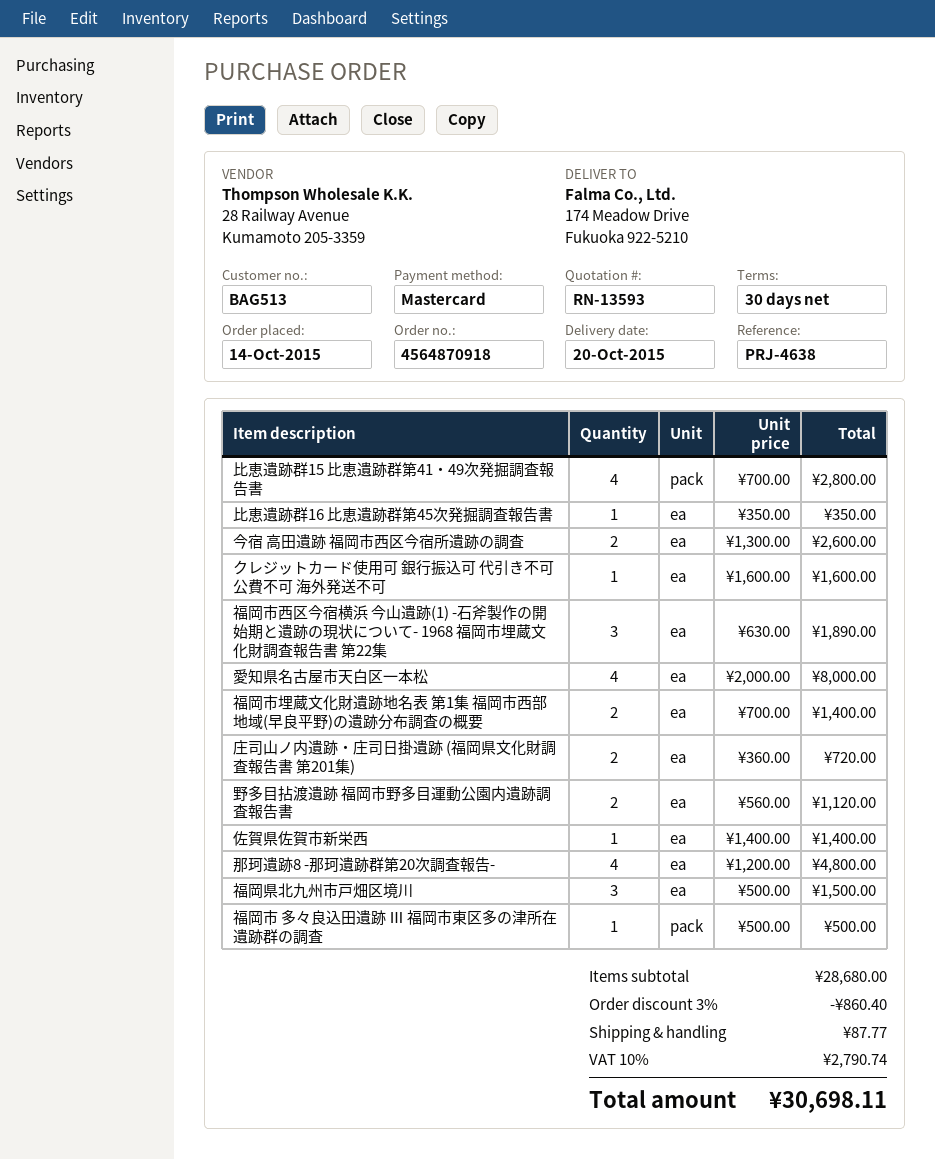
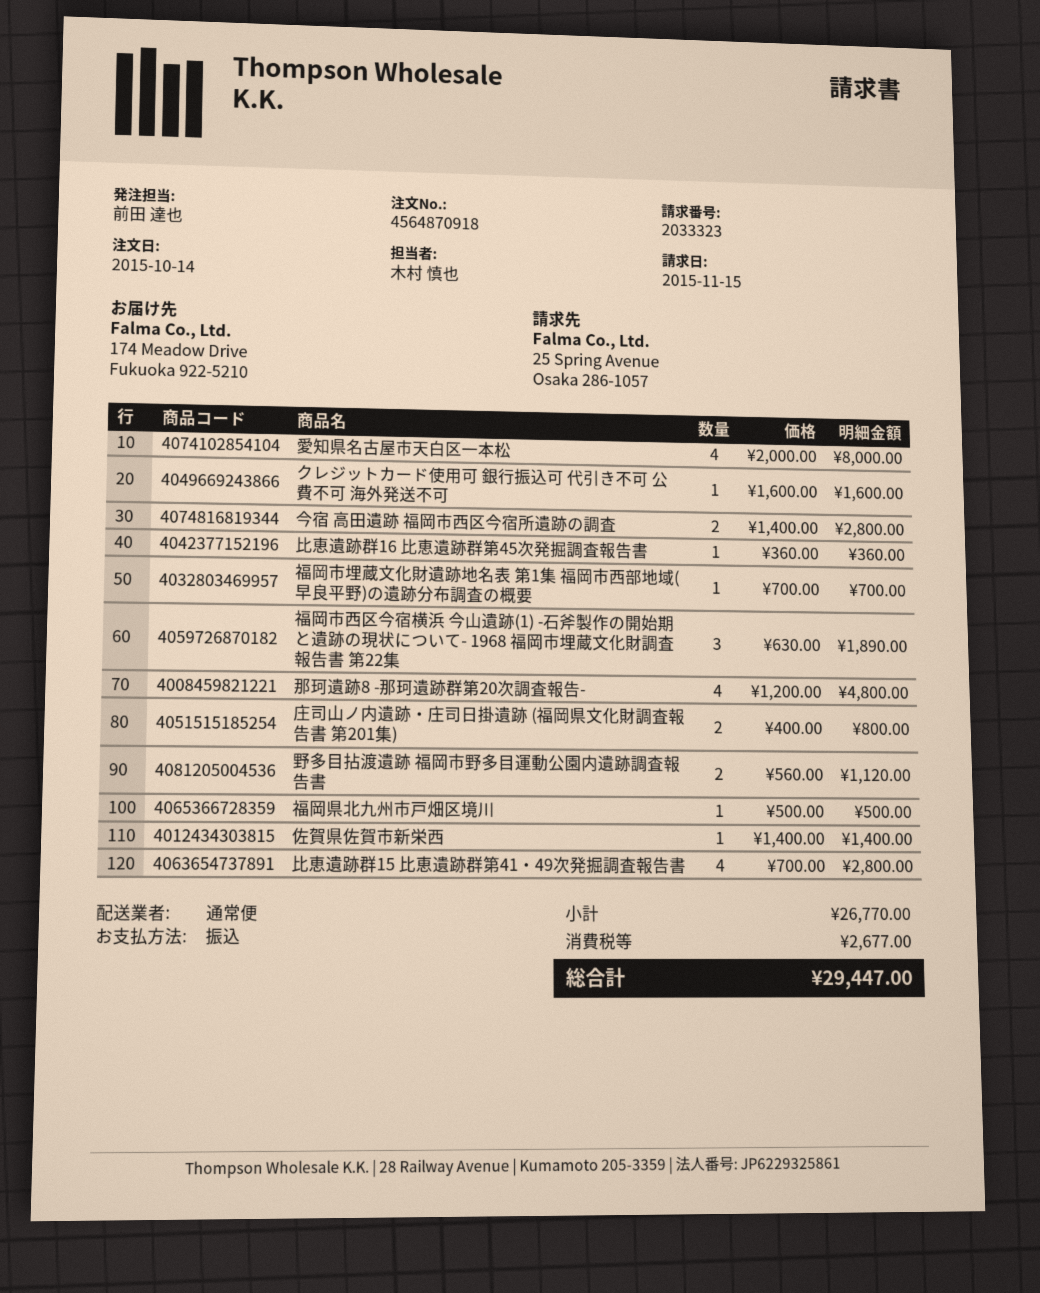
payment method: Mastercard -> bank transfer
比恵遺跡群16 比恵遺跡群第45次発掘調査報告書: 1 x 350.00 = 350.00 -> 1 x 360.00 = 360.00
今宿 高田遺跡 福岡市西区今宿所遺跡の調査: 2 x 1300.00 = 2600.00 -> 2 x 1400.00 = 2800.00
福岡市埋蔵文化財遺跡地名表 第1集 福岡市西部地域(早良平野)の遺跡分布調査の概要: 2 x 700.00 = 1400.00 -> 1 x 700.00 = 700.00
庄司山ノ内遺跡・庄司日掛遺跡 (福岡県文化財調査報告書 第201集): 2 x 360.00 = 720.00 -> 2 x 400.00 = 800.00
福岡県北九州市戸畑区境川: 3 x 500.00 = 1500.00 -> 1 x 500.00 = 500.00
福岡市 多々良込田遺跡 Ⅲ 福岡市東区多の津所在遺跡群の調査: 1 x 500.00 = 500.00 -> none
subtotal: 28680.00 -> 26770.00
discount: 3% = 860.40 -> none
shipping: 87.77 -> none
tax: 2790.74 -> 2677.00
total: 30698.11 -> 29447.00

